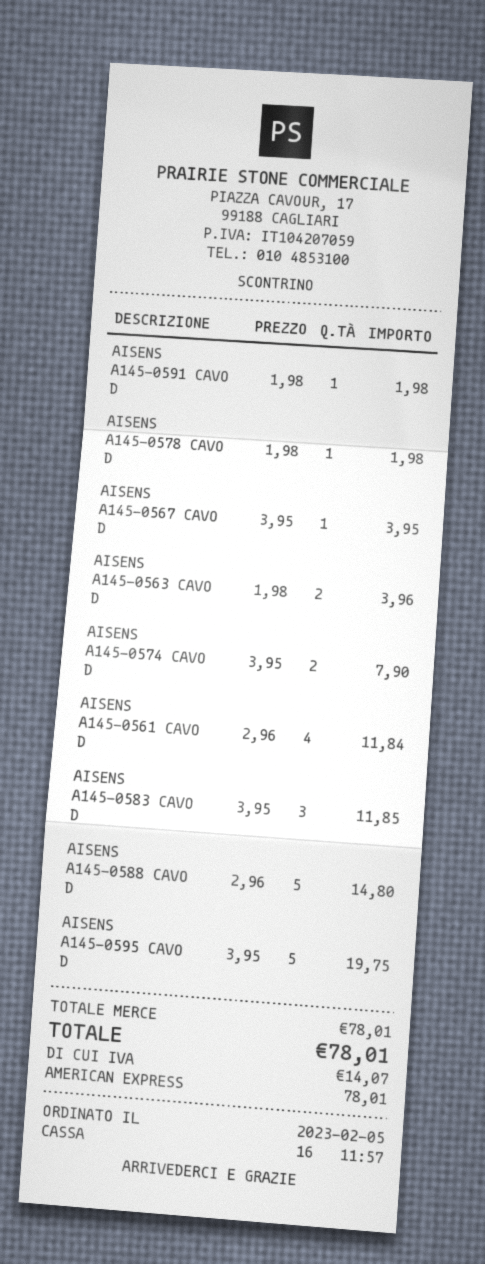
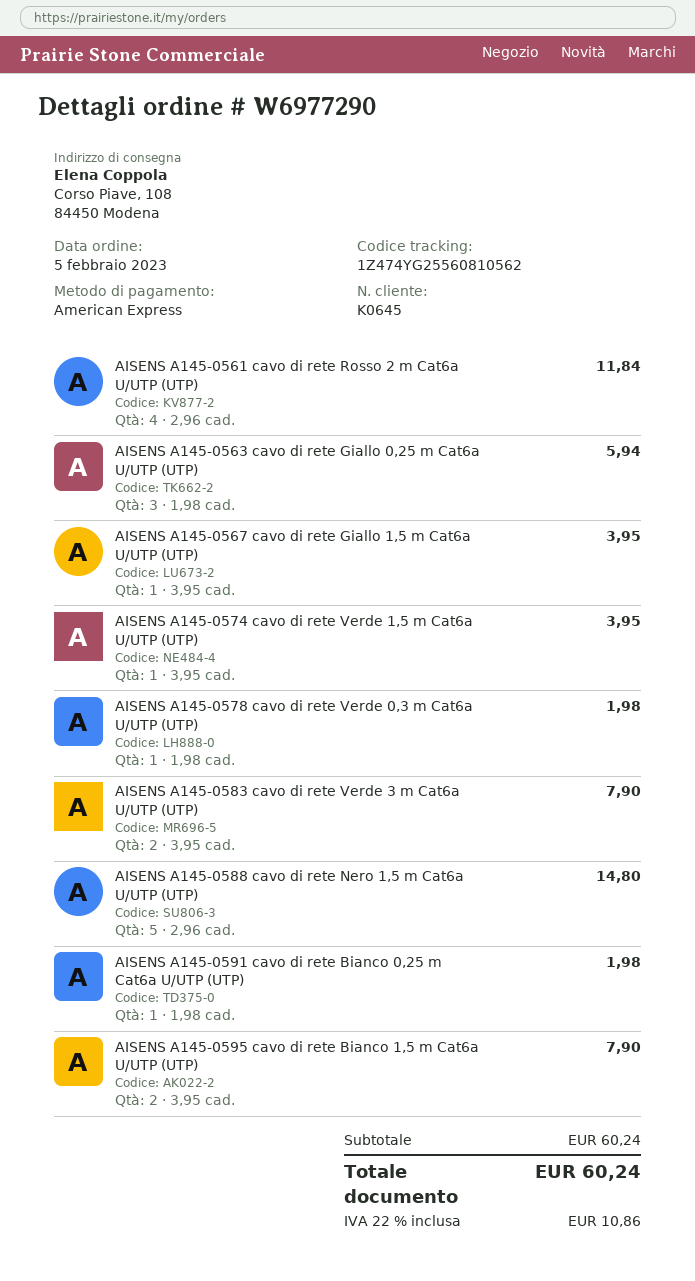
AISENS A145-0563 CAVO D: 2 x 1.98 = 3.96 -> 3 x 1.98 = 5.94
AISENS A145-0574 CAVO D: 2 x 3.95 = 7.90 -> 1 x 3.95 = 3.95
AISENS A145-0583 CAVO D: 3 x 3.95 = 11.85 -> 2 x 3.95 = 7.90
AISENS A145-0595 CAVO D: 5 x 3.95 = 19.75 -> 2 x 3.95 = 7.90
subtotal: 78.01 -> 60.24
tax: 14.07 -> 10.86
total: 78.01 -> 60.24

